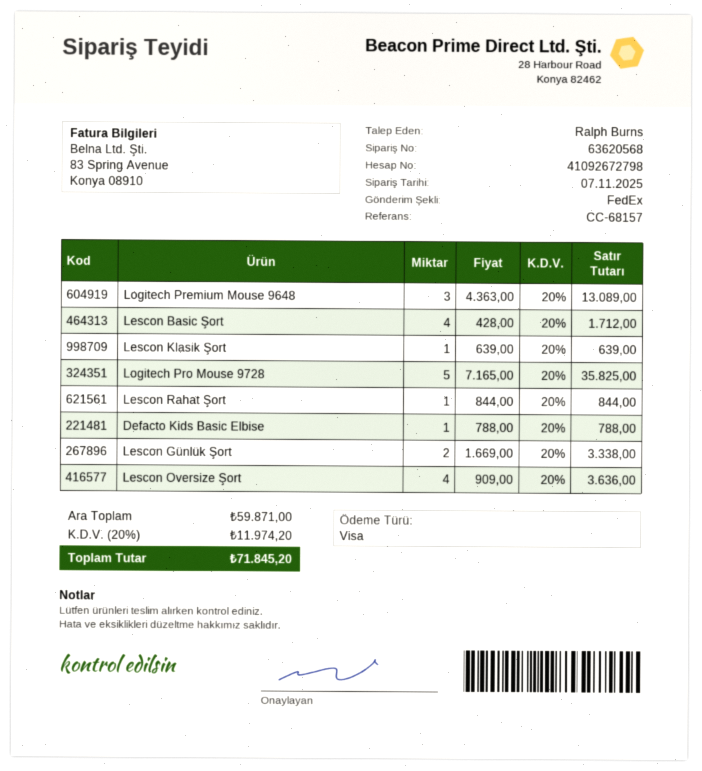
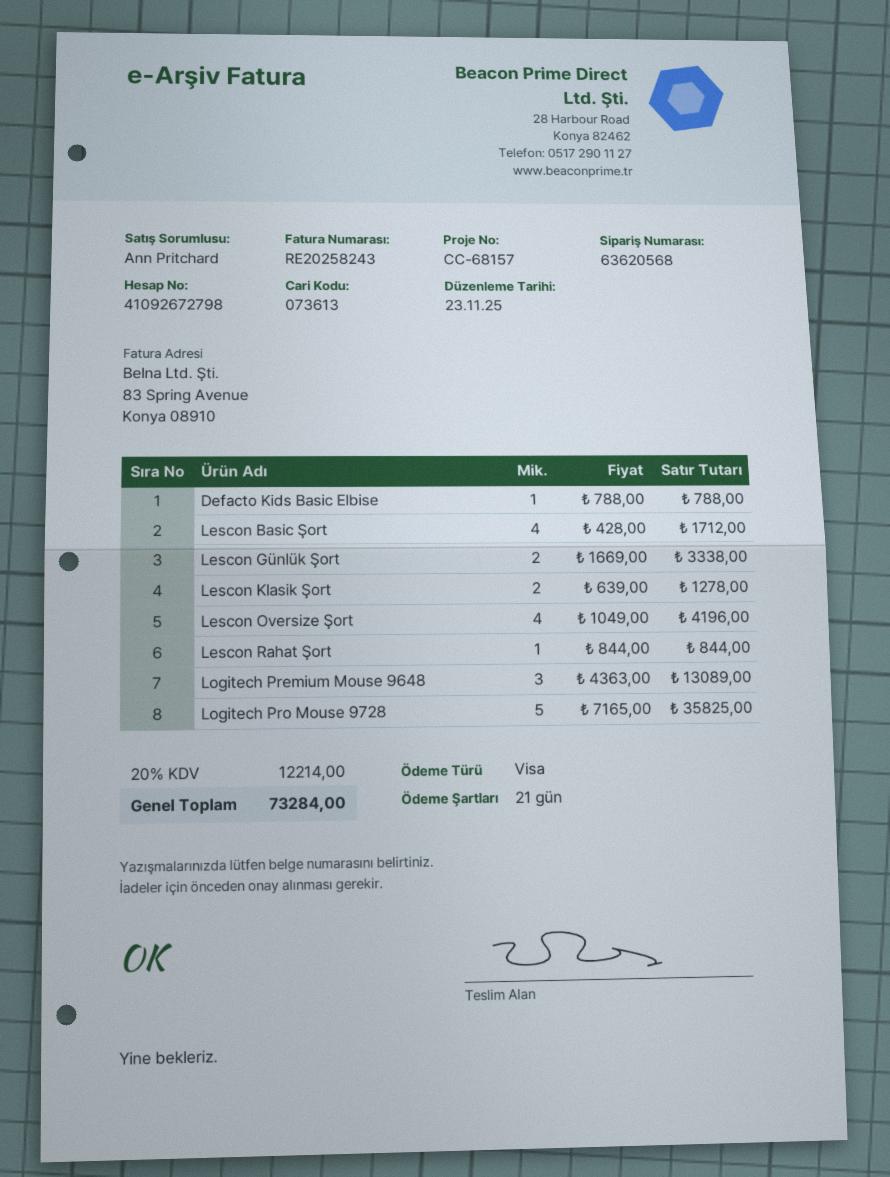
Lescon Klasik Şort: 1 x 639.00 = 639.00 -> 2 x 639.00 = 1278.00
Lescon Oversize Şort: 4 x 909.00 = 3636.00 -> 4 x 1049.00 = 4196.00
tax: 20% = 11974.20 -> 20% = 12214.00
total: 71845.20 -> 73284.00

